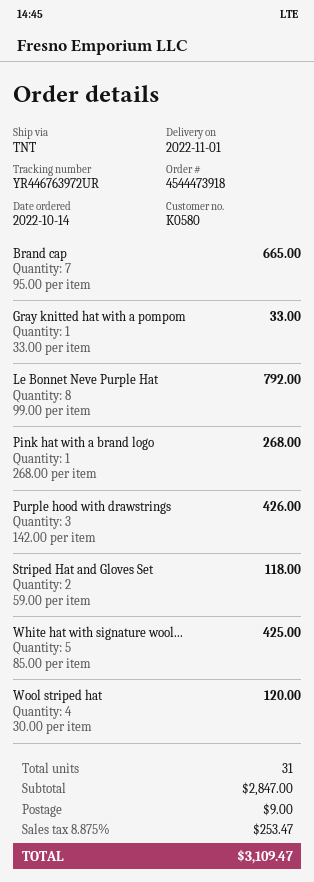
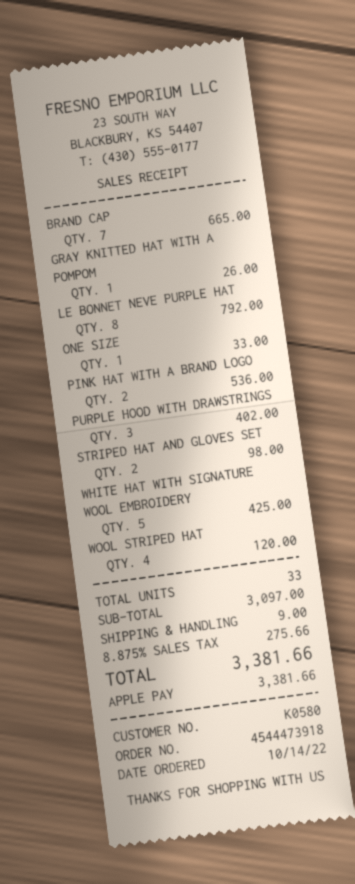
Gray knitted hat with a pompom: 1 for 33.00 -> 1 for 26.00
Pink hat with a brand logo: 1 for 268.00 -> 2 for 536.00
Purple hood with drawstrings: 3 for 426.00 -> 3 for 402.00
Striped Hat and Gloves Set: 2 for 118.00 -> 2 for 98.00
ONE SIZE: none -> 1 for 33.00
total quantity: 31 -> 33
subtotal: 2847.00 -> 3097.00
tax: 8.875% = 253.47 -> 8.875% = 275.66
total: 3109.47 -> 3381.66

